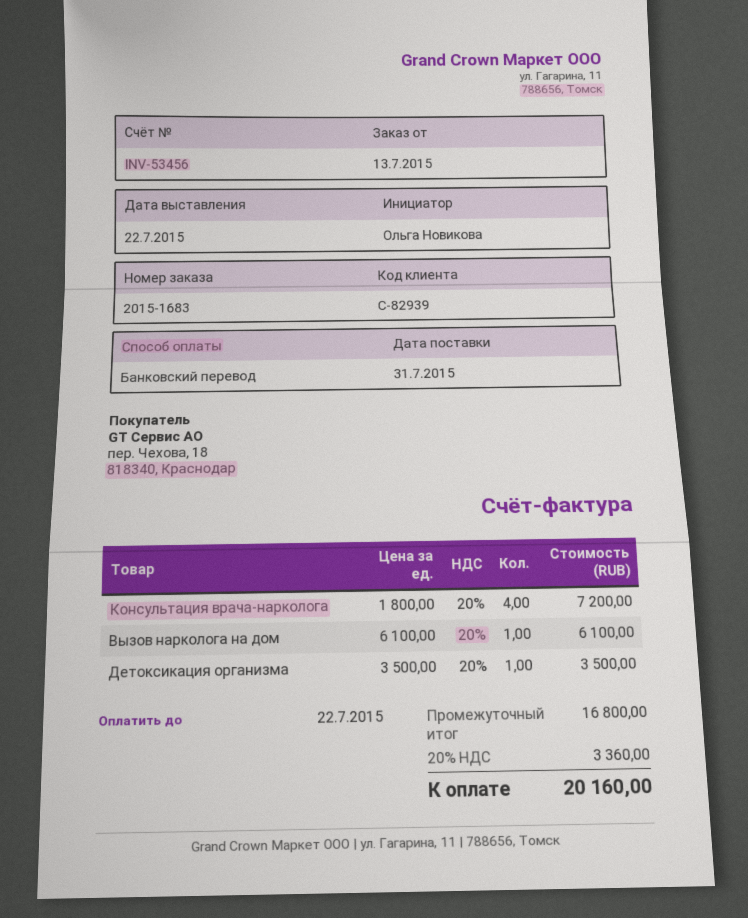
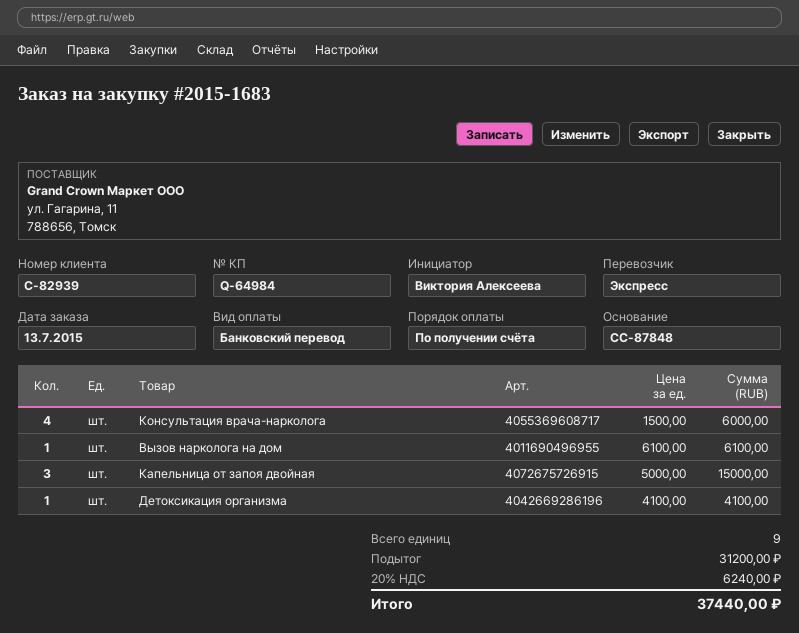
ordered by: Ольга Новикова -> Виктория Алексеева
Консультация врача-нарколога: 4 x 1800.00 = 7200.00 -> 4 x 1500.00 = 6000.00
Детоксикация организма: 1 x 3500.00 = 3500.00 -> 1 x 4100.00 = 4100.00
Капельница от запоя двойная: none -> 3 x 5000.00 = 15000.00
subtotal: 16800.00 -> 31200.00
tax: 20% = 3360.00 -> 20% = 6240.00
total: 20160.00 -> 37440.00

